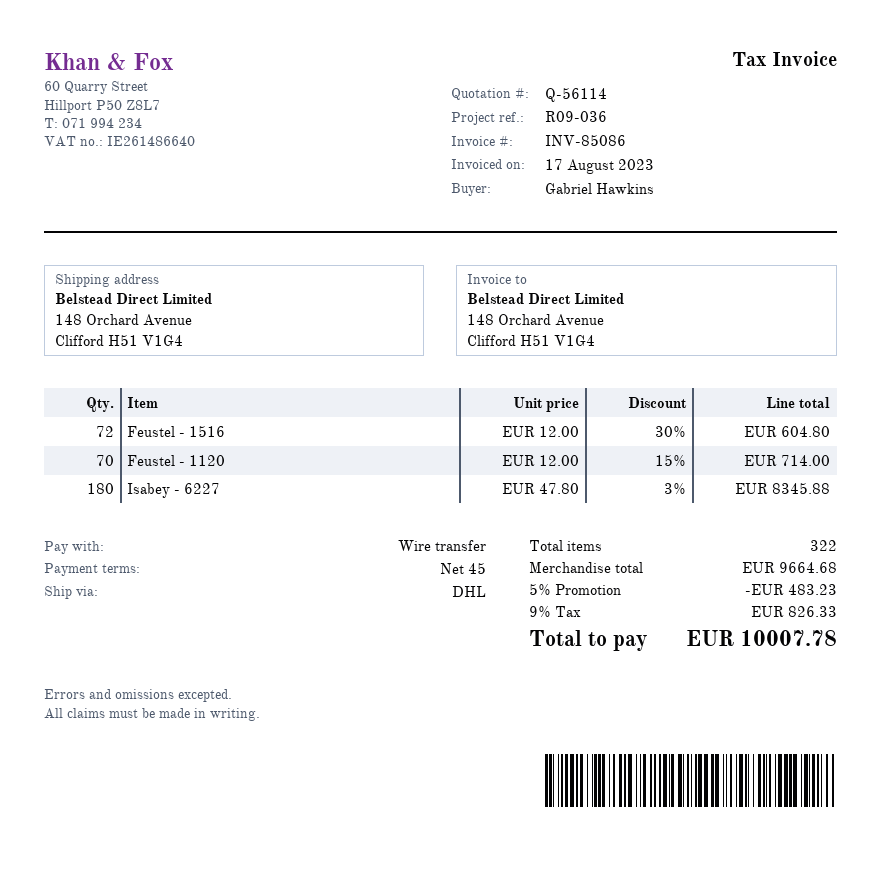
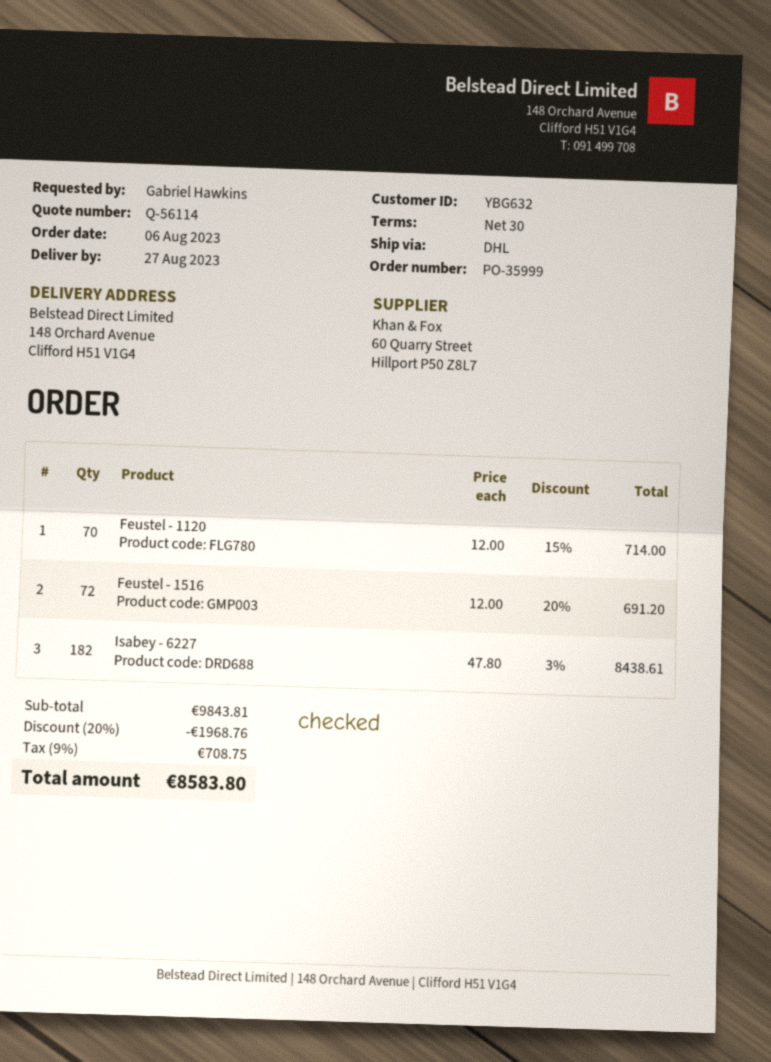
payment terms: 45 days -> 30 days
Feustel - 1516: 72 x 12.00 - 30% = 604.80 -> 72 x 12.00 - 20% = 691.20
Isabey - 6227: 180 x 47.80 - 3% = 8345.88 -> 182 x 47.80 - 3% = 8438.61
subtotal: 9664.68 -> 9843.81
discount: 5% = 483.23 -> 20% = 1968.76
tax: 9% = 826.33 -> 9% = 708.75
total: 10007.78 -> 8583.80

